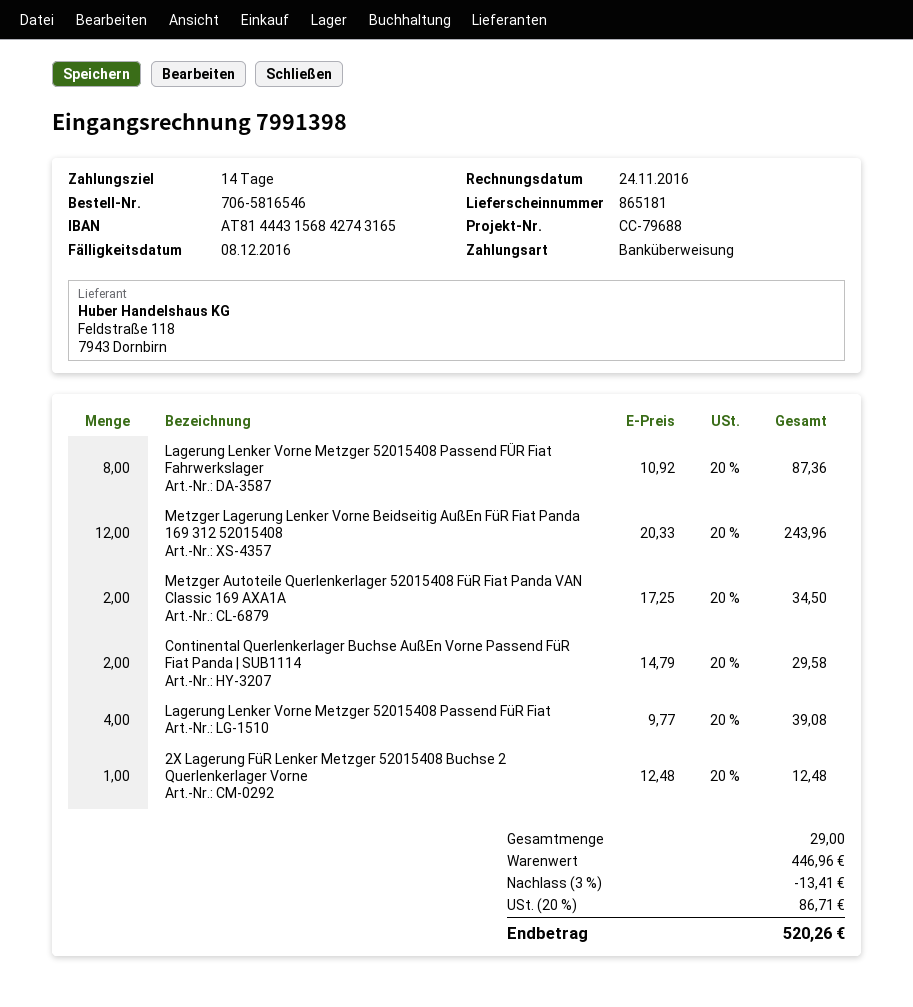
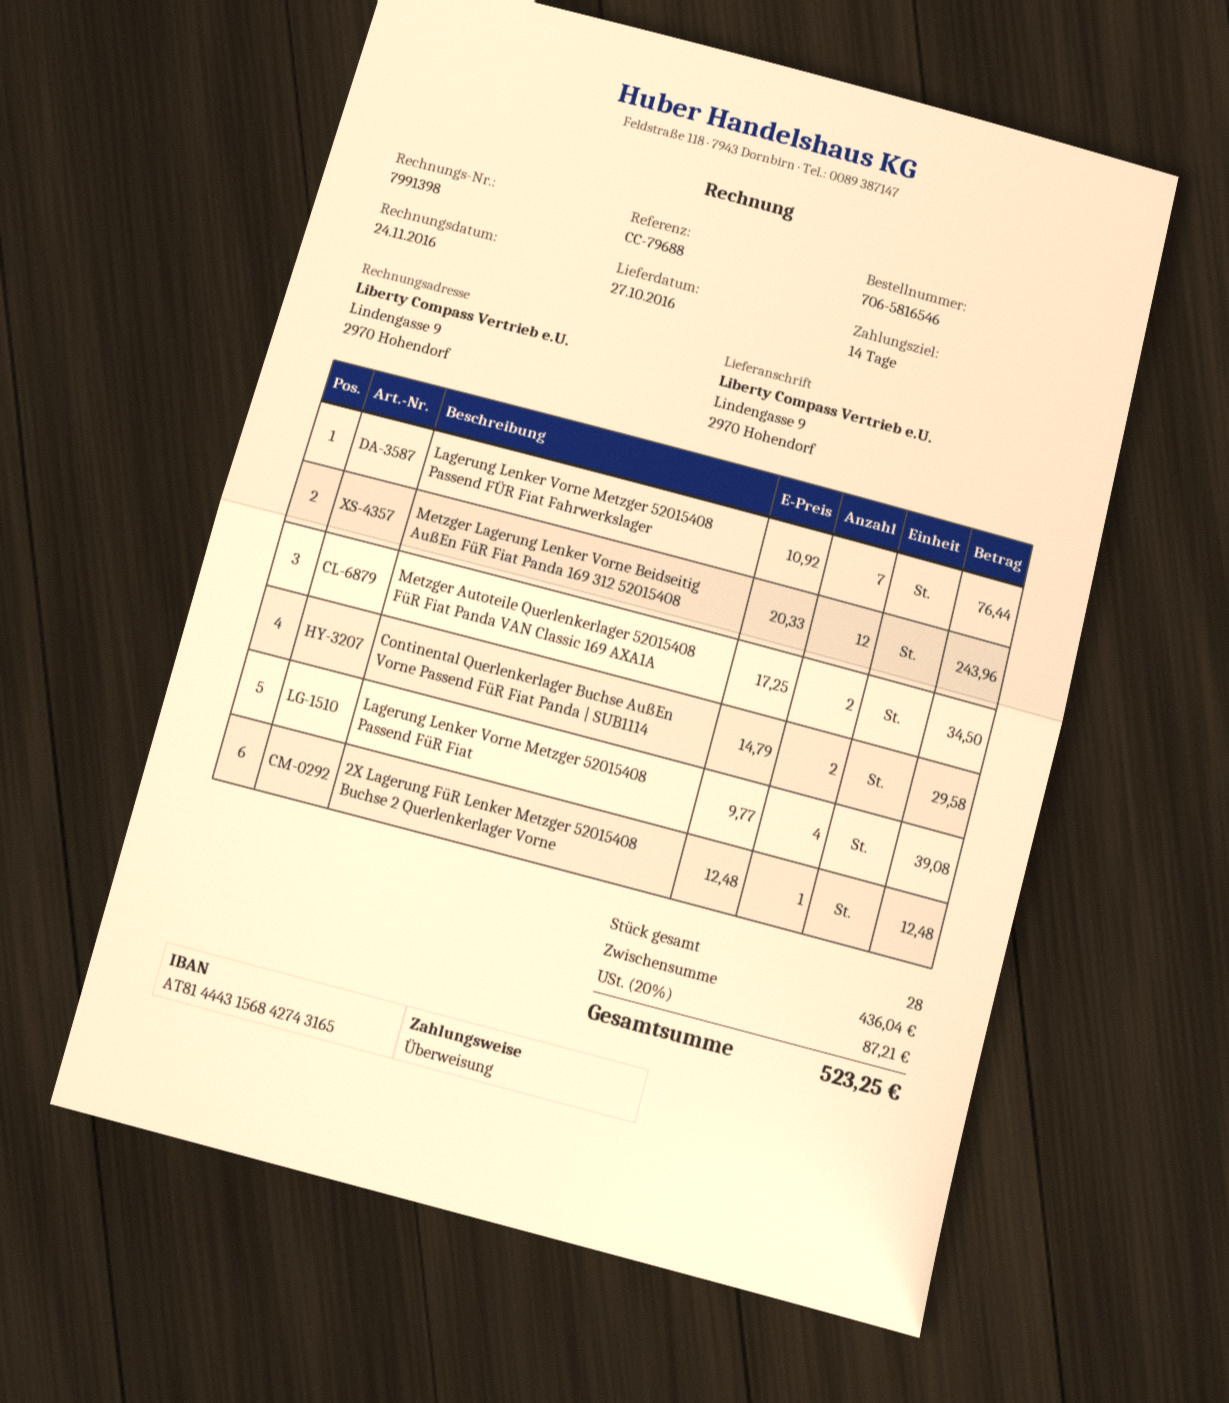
Lagerung Lenker Vorne Metzger 52015408 Passend FÜR Fiat Fahrwerkslager: 8 x 10.92 = 87.36 -> 7 x 10.92 = 76.44
total quantity: 29 -> 28
subtotal: 446.96 -> 436.04
discount: 3% = 13.41 -> none
tax: 20% = 86.71 -> 20% = 87.21
total: 520.26 -> 523.25

